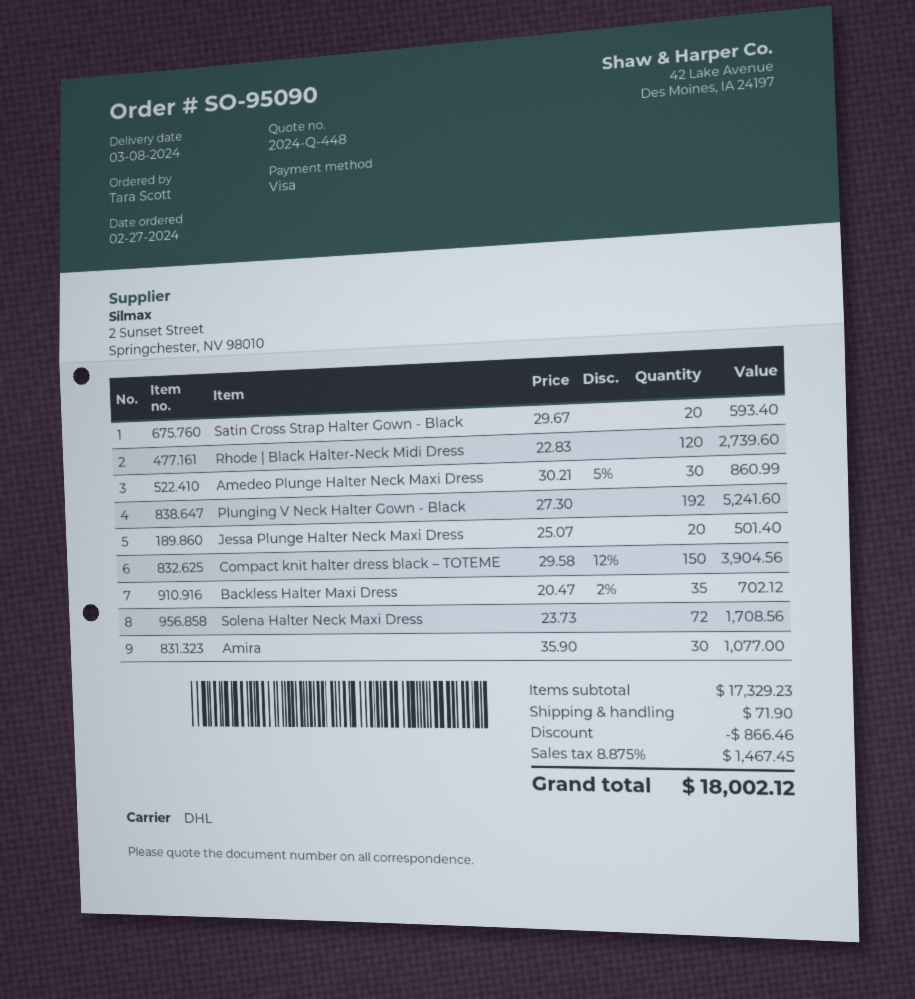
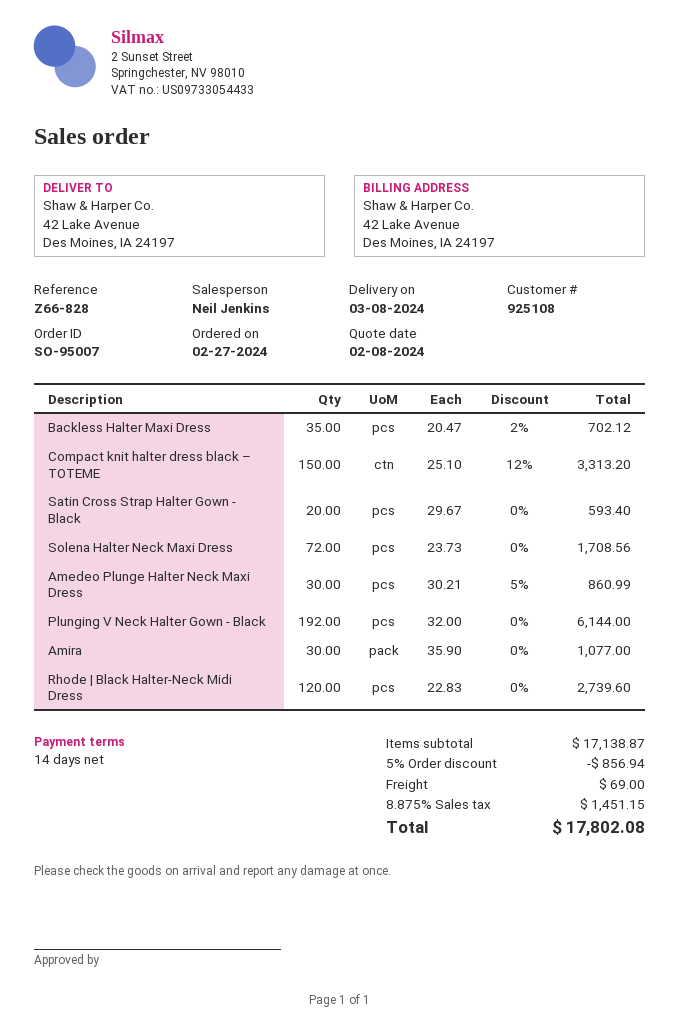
order number: SO-95090 -> SO-95007
Plunging V Neck Halter Gown - Black: 192 x 27.30 = 5241.60 -> 192 x 32.00 = 6144.00
Jessa Plunge Halter Neck Maxi Dress: 20 x 25.07 = 501.40 -> none
Compact knit halter dress black – TOTEME: 150 x 29.58 - 12% = 3904.56 -> 150 x 25.10 - 12% = 3313.20
subtotal: 17329.23 -> 17138.87
discount: 866.46 -> 856.94
shipping: 71.90 -> 69.00
tax: 8.875% = 1467.45 -> 8.875% = 1451.15
total: 18002.12 -> 17802.08

